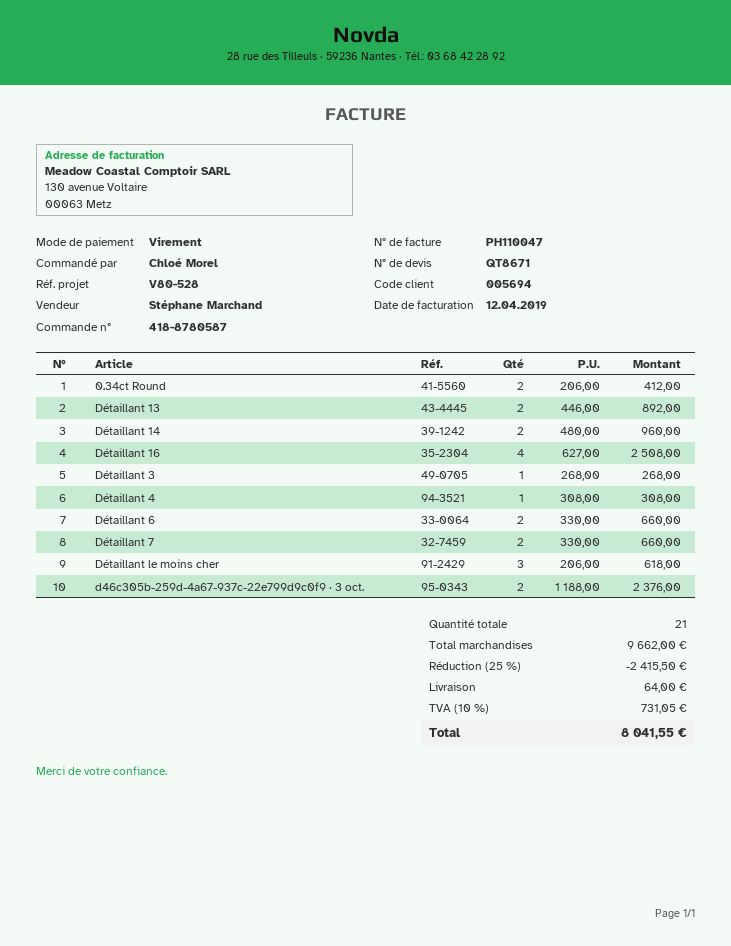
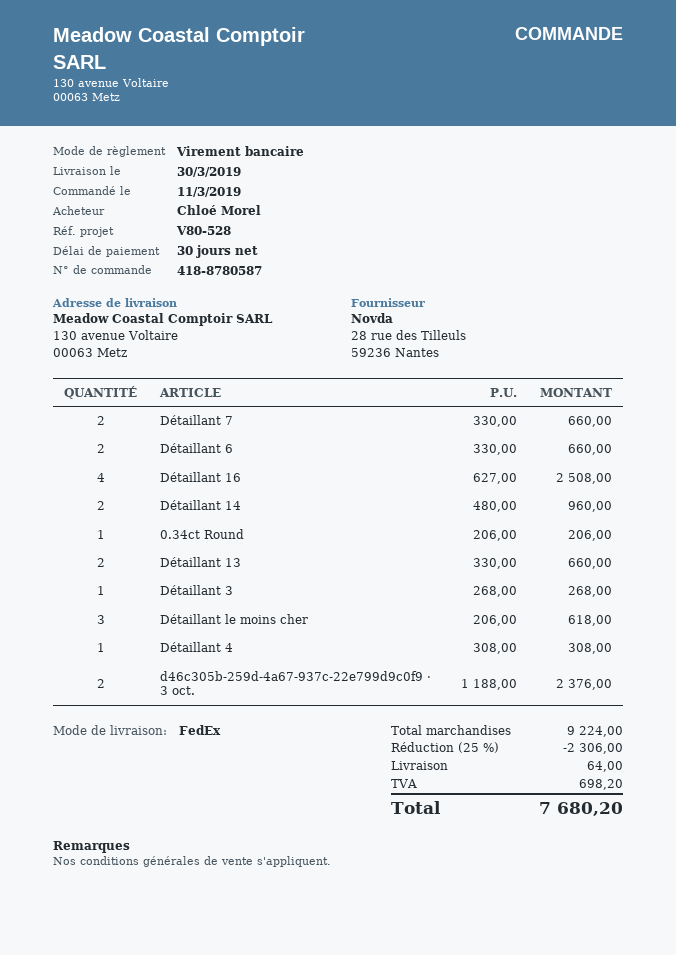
0.34ct Round: 2 x 206.00 = 412.00 -> 1 x 206.00 = 206.00
Détaillant 13: 2 x 446.00 = 892.00 -> 2 x 330.00 = 660.00
subtotal: 9662.00 -> 9224.00
discount: 25% = 2415.50 -> 25% = 2306.00
tax: 731.05 -> 698.20
total: 8041.55 -> 7680.20

